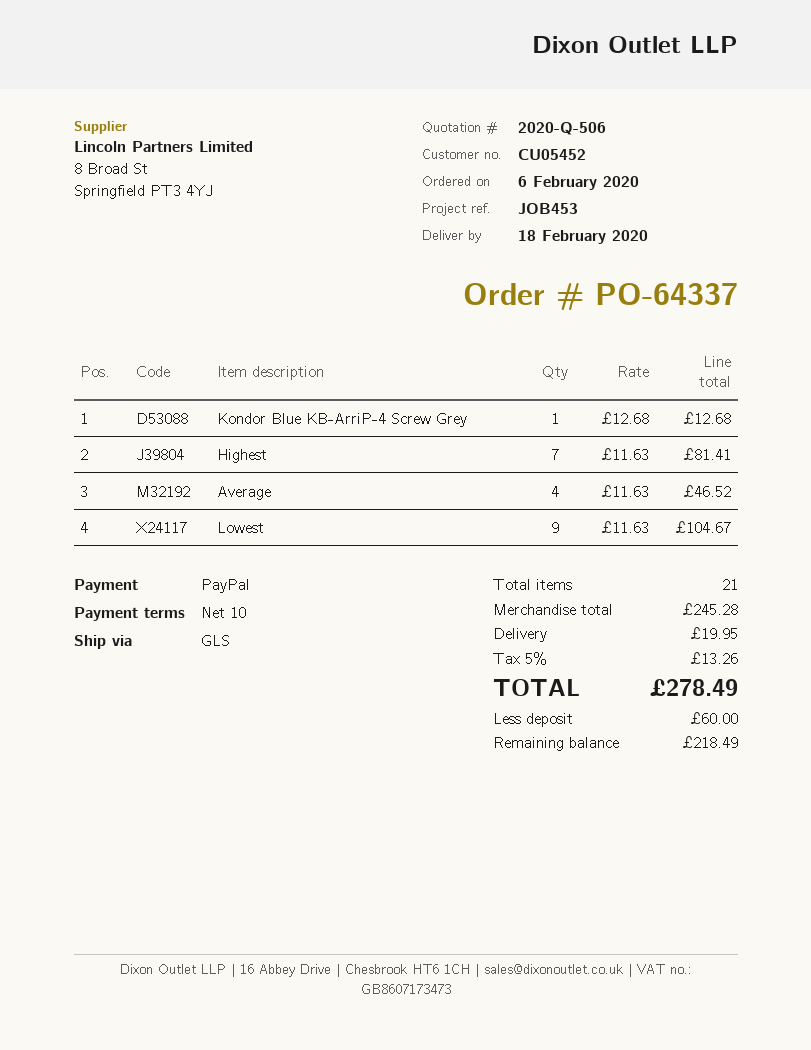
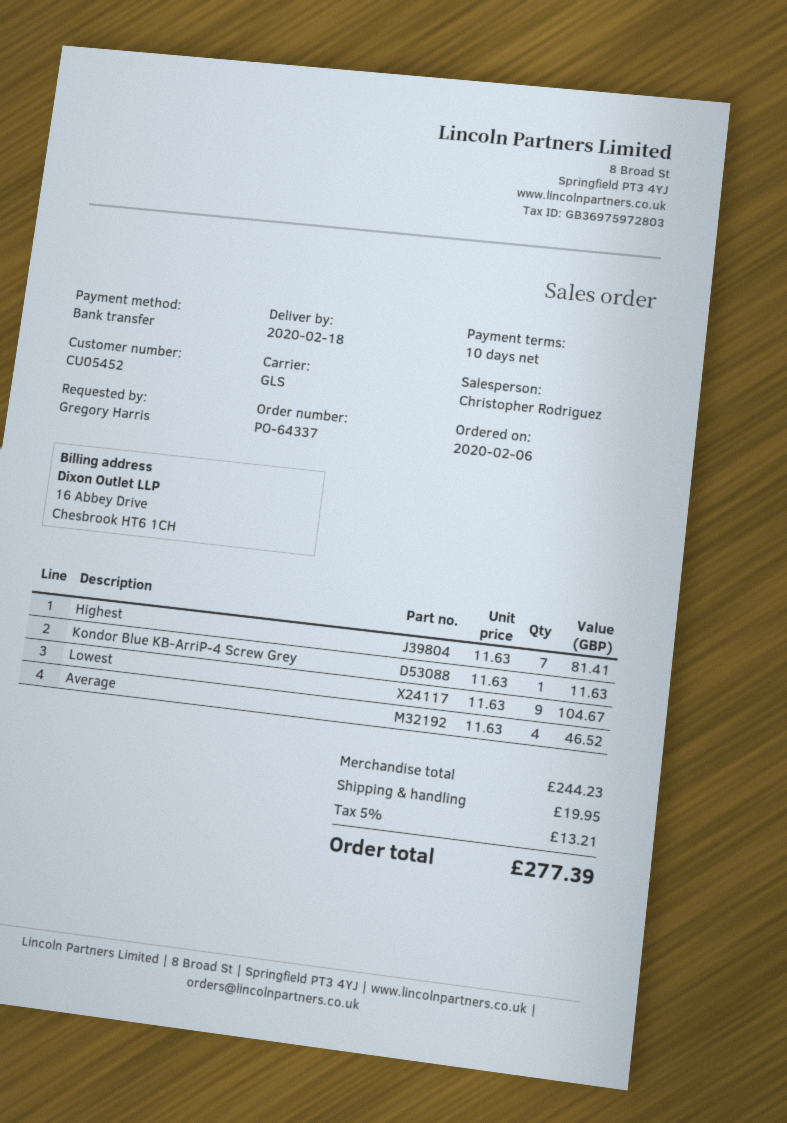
payment method: PayPal -> bank transfer
Kondor Blue KB-ArriP-4 Screw Grey: 1 x 12.68 = 12.68 -> 1 x 11.63 = 11.63
subtotal: 245.28 -> 244.23
tax: 5% = 13.26 -> 5% = 13.21
total: 278.49 -> 277.39

